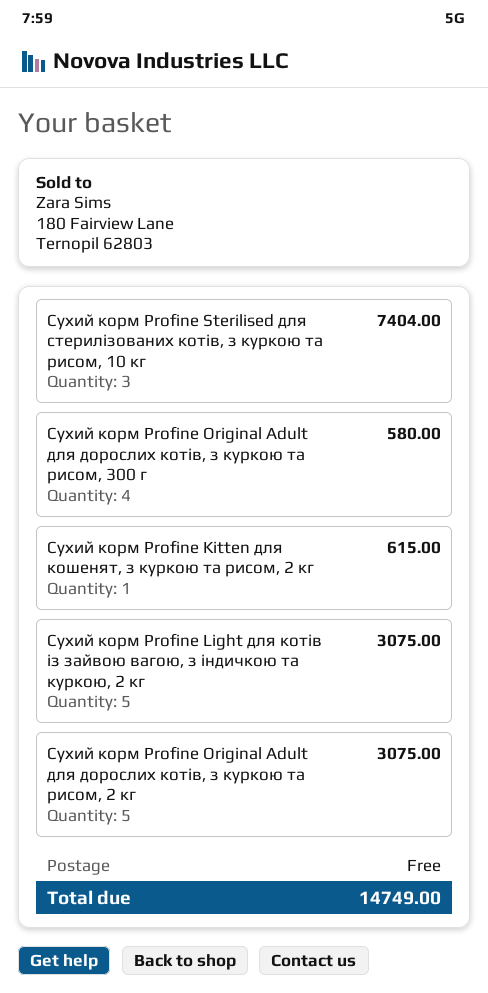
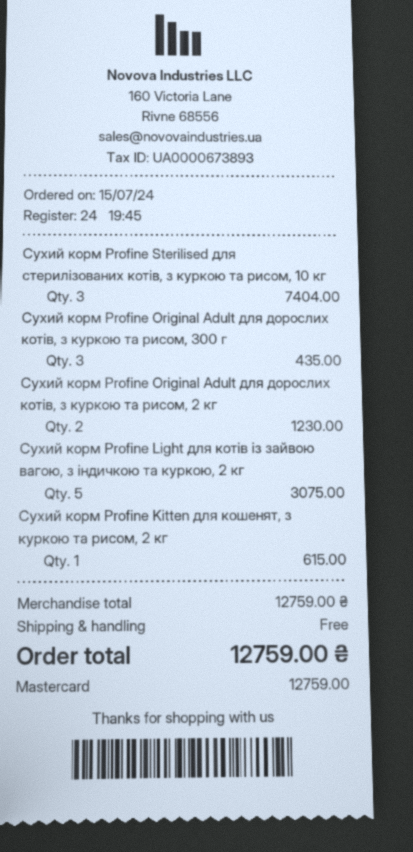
Сухий корм Profine Original Adult для дорослих котів, з куркою та рисом, 300 г: 4 for 580.00 -> 3 for 435.00
Сухий корм Profine Original Adult для дорослих котів, з куркою та рисом, 2 кг: 5 for 3075.00 -> 2 for 1230.00
total: 14749.00 -> 12759.00

